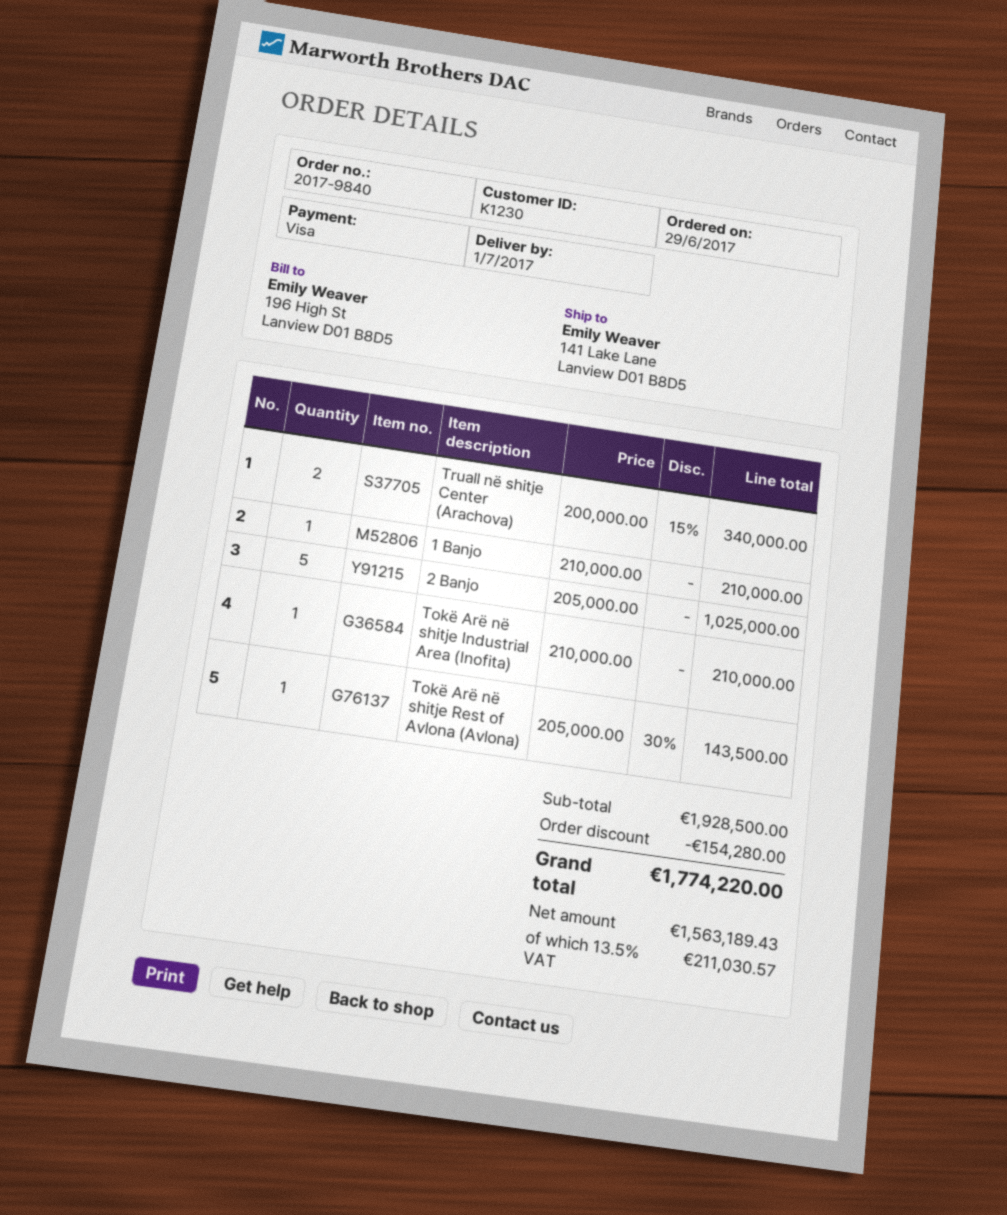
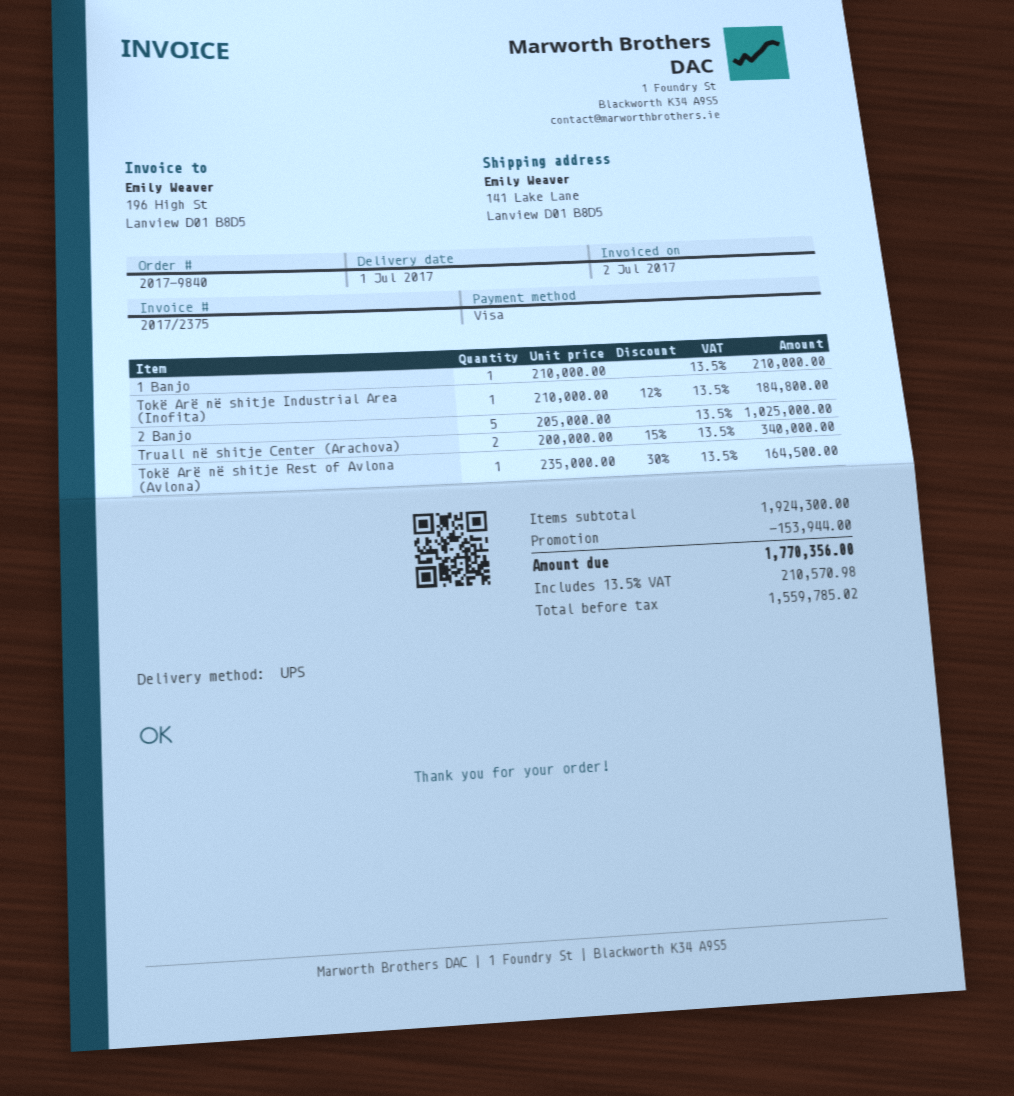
Tokë Arë në shitje Industrial Area (Inofita): 1 x 210000.00 = 210000.00 -> 1 x 210000.00 - 12% = 184800.00
Tokë Arë në shitje Rest of Avlona (Avlona): 1 x 205000.00 - 30% = 143500.00 -> 1 x 235000.00 - 30% = 164500.00
subtotal: 1928500.00 -> 1924300.00
discount: 154280.00 -> 153944.00
net: 1563189.43 -> 1559785.02
tax: 13.5% = 211030.57 -> 13.5% = 210570.98
total: 1774220.00 -> 1770356.00

